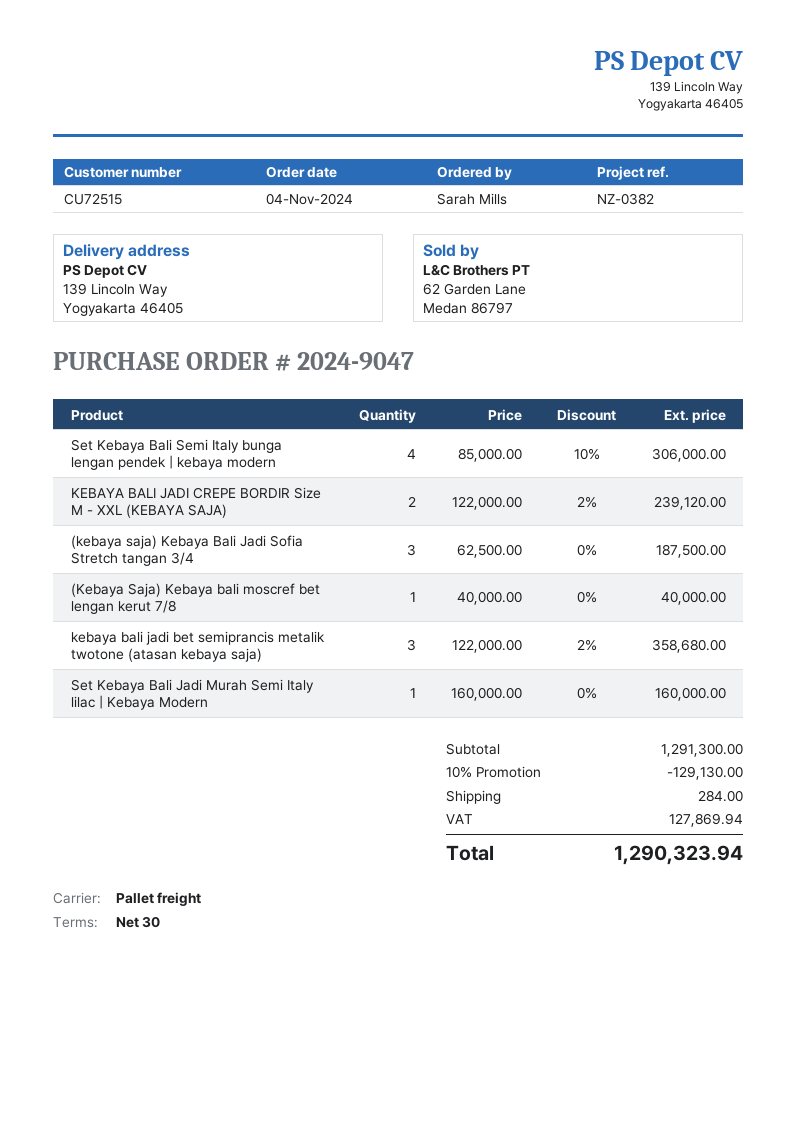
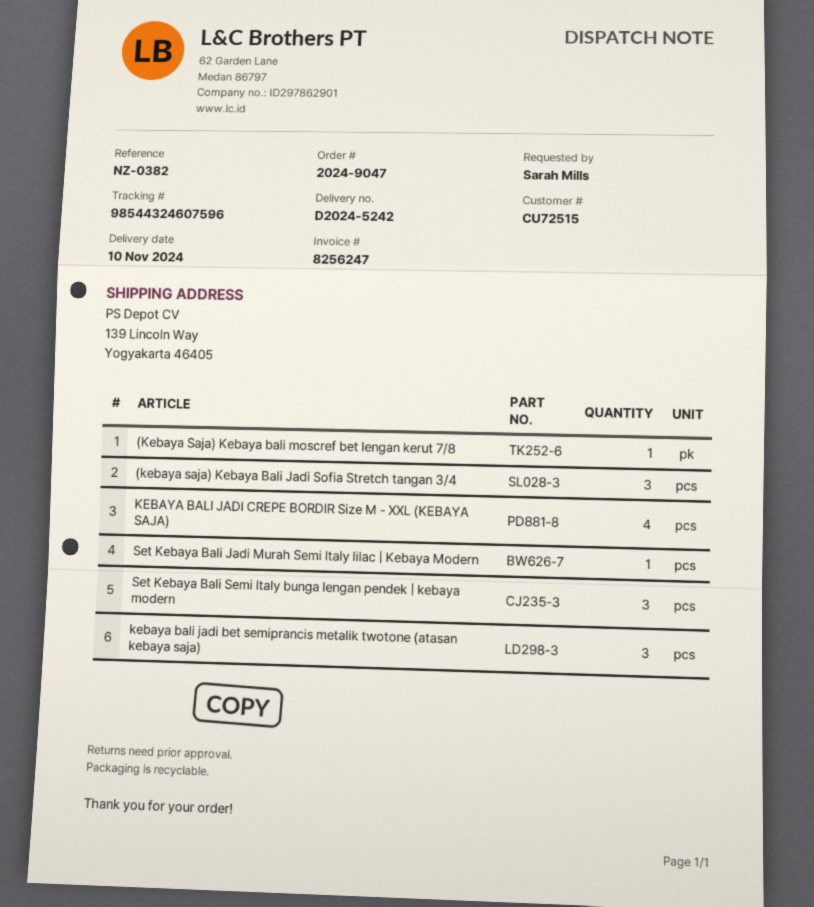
Set Kebaya Bali Semi Italy bunga lengan pendek | kebaya modern: 4 -> 3
KEBAYA BALI JADI CREPE BORDIR Size M - XXL (KEBAYA SAJA): 2 -> 4

